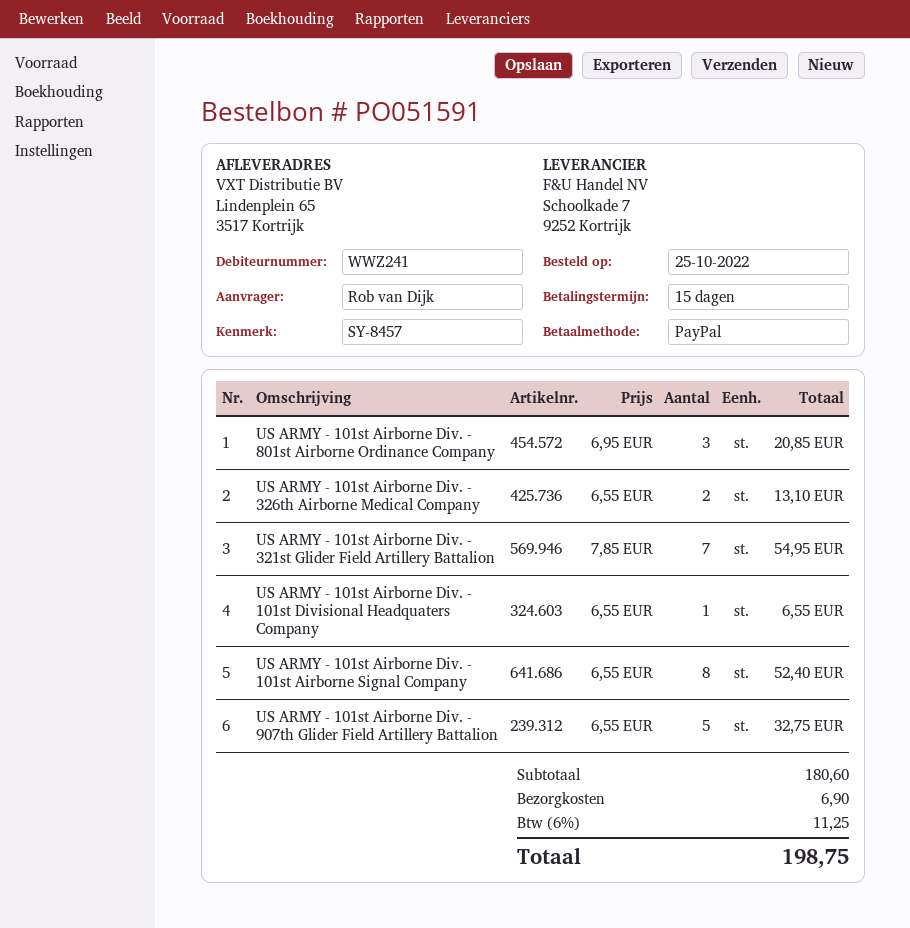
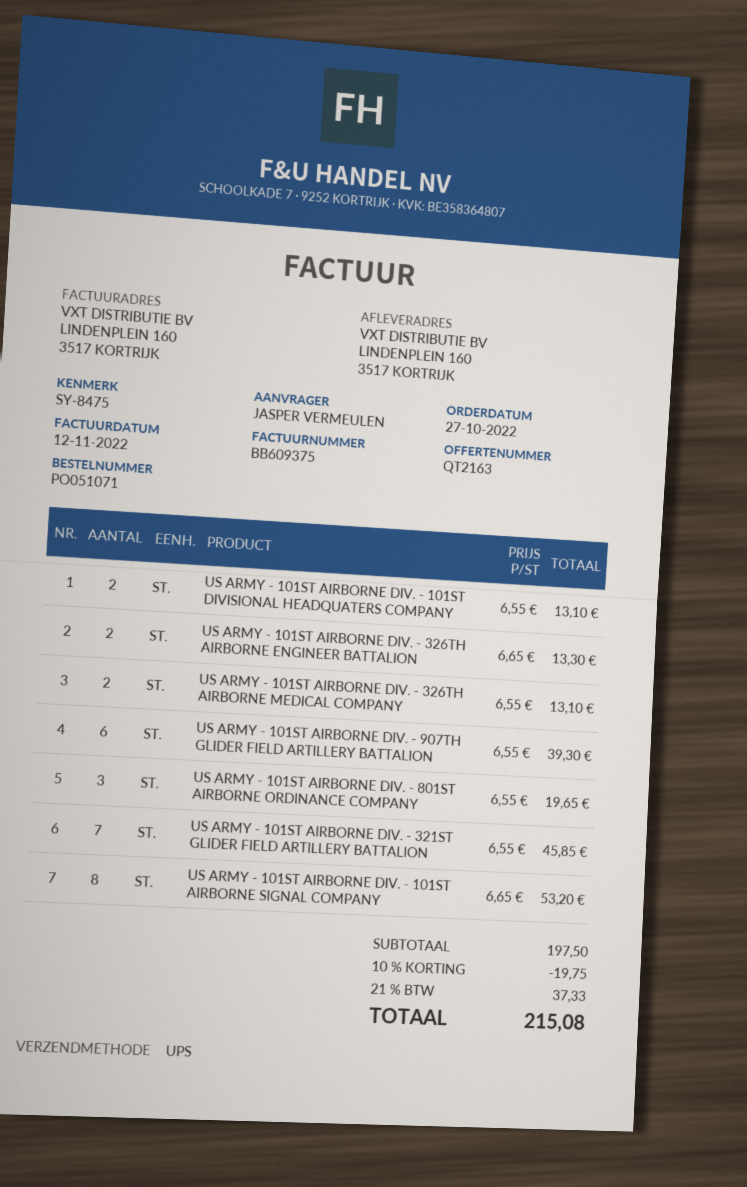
order number: PO051591 -> PO051071
order date: 2022-10-25 -> 2022-10-27
reference: SY-8457 -> SY-8475
ordered by: Rob van Dijk -> JASPER VERMEULEN
ship to: Lindenplein 65, 3517 Kortrijk -> LINDENPLEIN 160, 3517 KORTRIJK
US ARMY - 101st Airborne Div. - 801st Airborne Ordinance Company: 3 x 6.95 = 20.85 -> 3 x 6.55 = 19.65
US ARMY - 101st Airborne Div. - 321st Glider Field Artillery Battalion: 7 x 7.85 = 54.95 -> 7 x 6.55 = 45.85
US ARMY - 101st Airborne Div. - 101st Divisional Headquaters Company: 1 x 6.55 = 6.55 -> 2 x 6.55 = 13.10
US ARMY - 101st Airborne Div. - 101st Airborne Signal Company: 8 x 6.55 = 52.40 -> 8 x 6.65 = 53.20
US ARMY - 101st Airborne Div. - 907th Glider Field Artillery Battalion: 5 x 6.55 = 32.75 -> 6 x 6.55 = 39.30
US ARMY - 101ST AIRBORNE DIV. - 326TH AIRBORNE ENGINEER BATTALION: none -> 2 x 6.65 = 13.30
subtotal: 180.60 -> 197.50
discount: none -> 10% = 19.75
shipping: 6.90 -> none
tax: 6% = 11.25 -> 21% = 37.33
total: 198.75 -> 215.08

